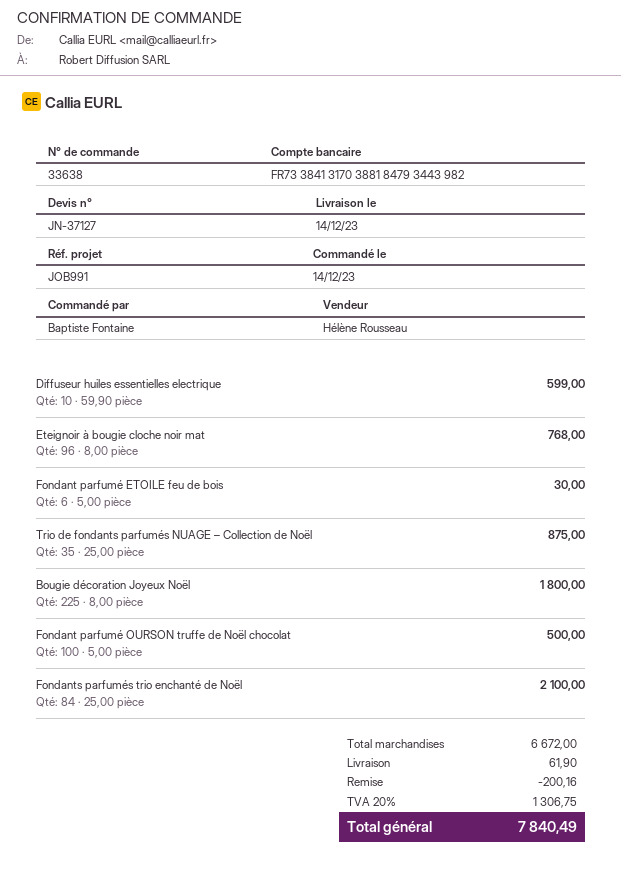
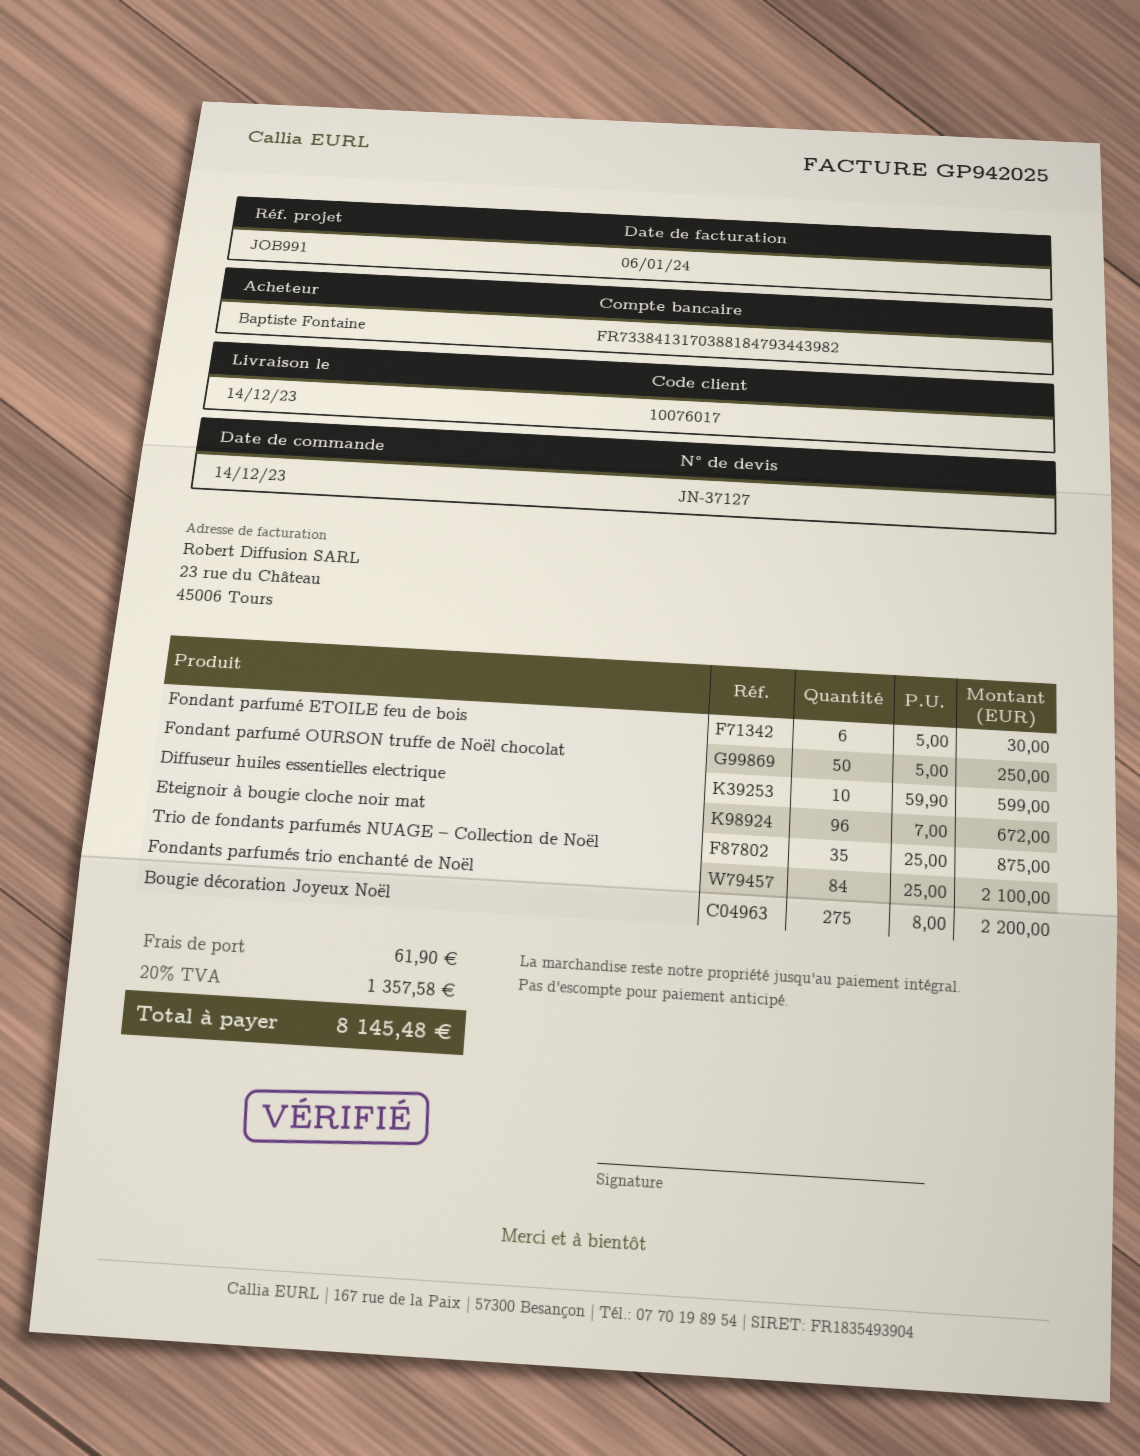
Eteignoir à bougie cloche noir mat: 96 x 8.00 = 768.00 -> 96 x 7.00 = 672.00
Bougie décoration Joyeux Noël: 225 x 8.00 = 1800.00 -> 275 x 8.00 = 2200.00
Fondant parfumé OURSON truffe de Noël chocolat: 100 x 5.00 = 500.00 -> 50 x 5.00 = 250.00
discount: 200.16 -> none
tax: 20% = 1306.75 -> 20% = 1357.58
total: 7840.49 -> 8145.48

